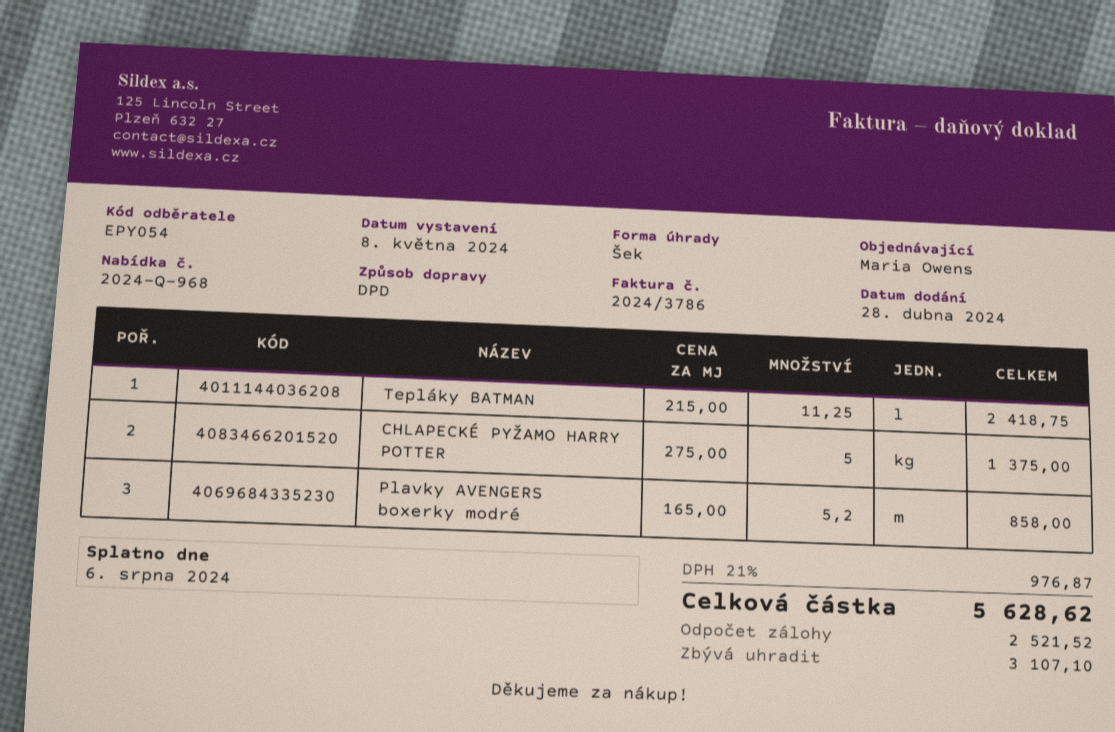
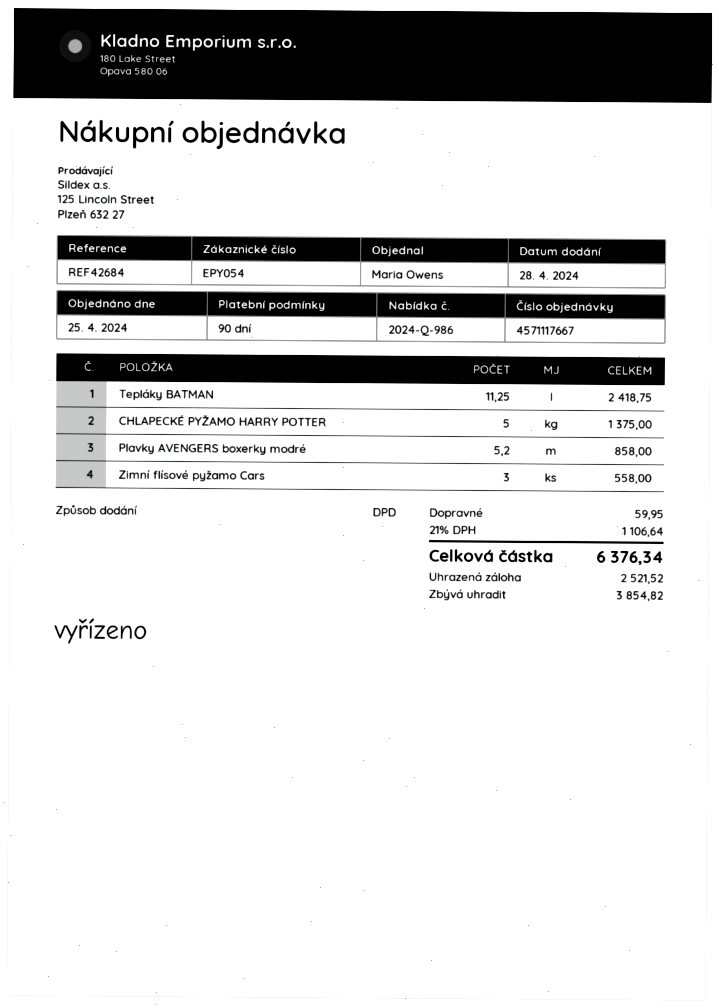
quote number: 2024-Q-968 -> 2024-Q-986
Zimní flísové pyžamo Cars: none -> 3 for 558.00
shipping: none -> 59.95
tax: 21% = 976.87 -> 21% = 1106.64
total: 5628.62 -> 6376.34
balance: 3107.10 -> 3854.82

